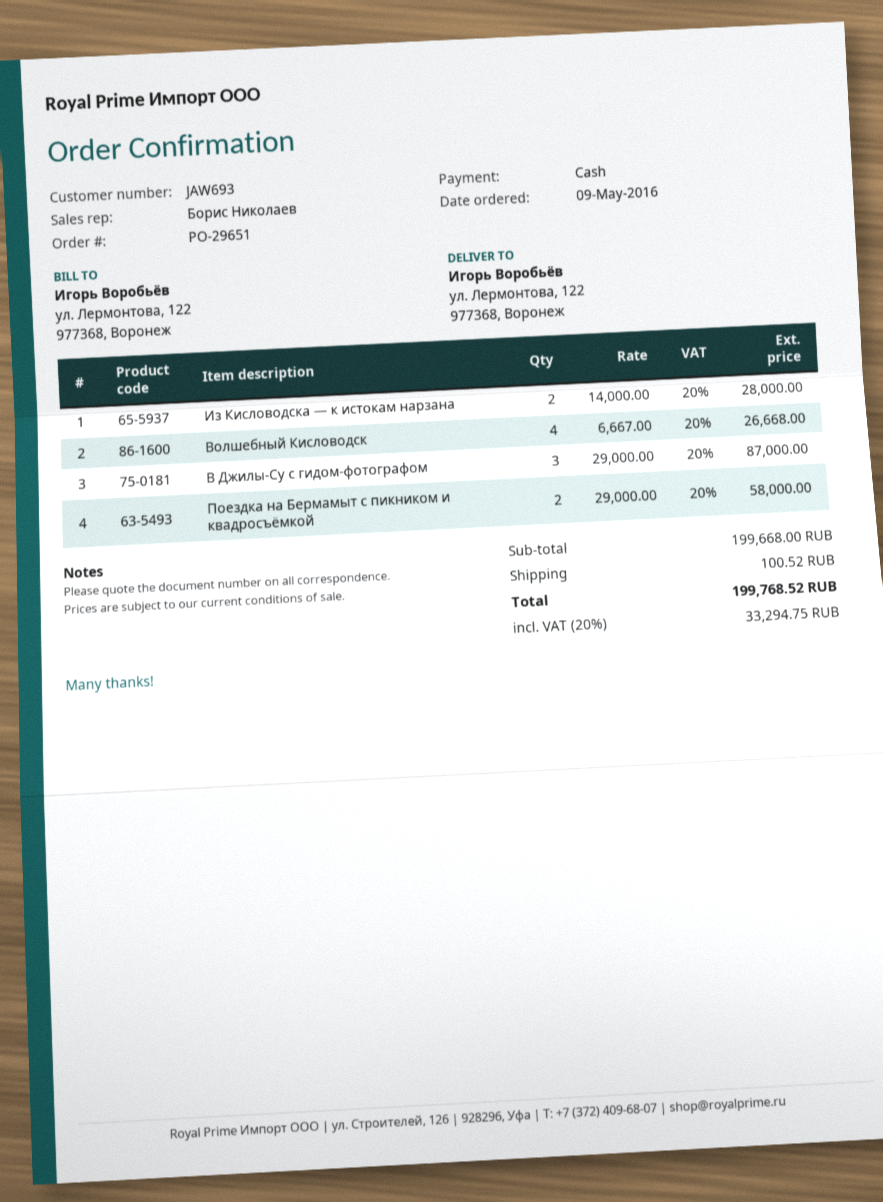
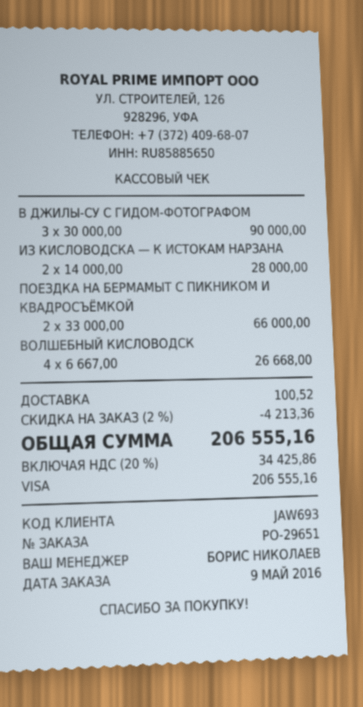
payment method: cash -> Visa
В Джилы-Су с гидом-фотографом: 3 x 29000.00 = 87000.00 -> 3 x 30000.00 = 90000.00
Поездка на Бермамыт с пикником и квадросъёмкой: 2 x 29000.00 = 58000.00 -> 2 x 33000.00 = 66000.00
discount: none -> 2% = 4213.36
tax: 20% = 33294.75 -> 20% = 34425.86
total: 199768.52 -> 206555.16

